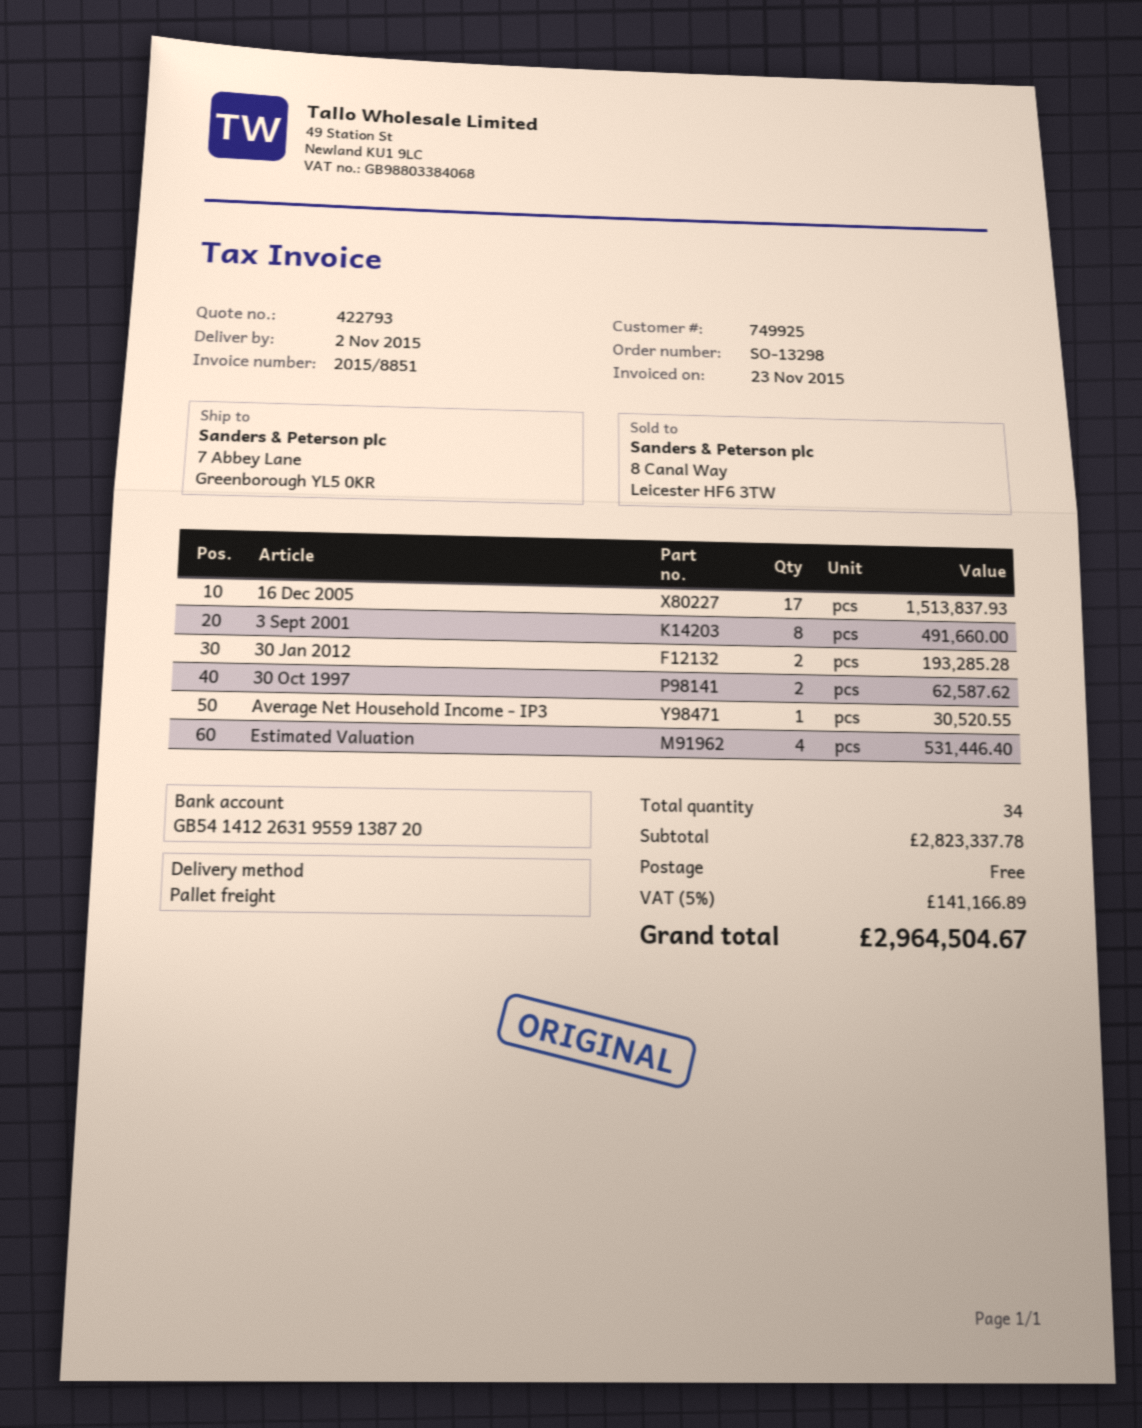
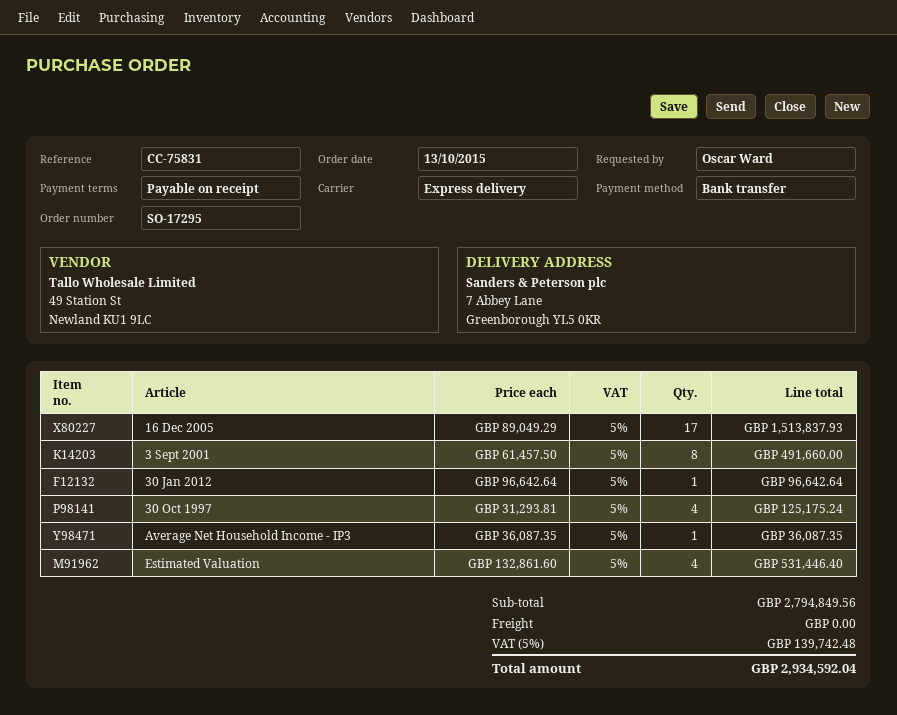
order number: SO-13298 -> SO-17295
shipping method: pallet freight -> express
30 Jan 2012: 2 for 193285.28 -> 1 for 96642.64
30 Oct 1997: 2 for 62587.62 -> 4 for 125175.24
Average Net Household Income - IP3: 1 for 30520.55 -> 1 for 36087.35
subtotal: 2823337.78 -> 2794849.56
tax: 5% = 141166.89 -> 5% = 139742.48
total: 2964504.67 -> 2934592.04

